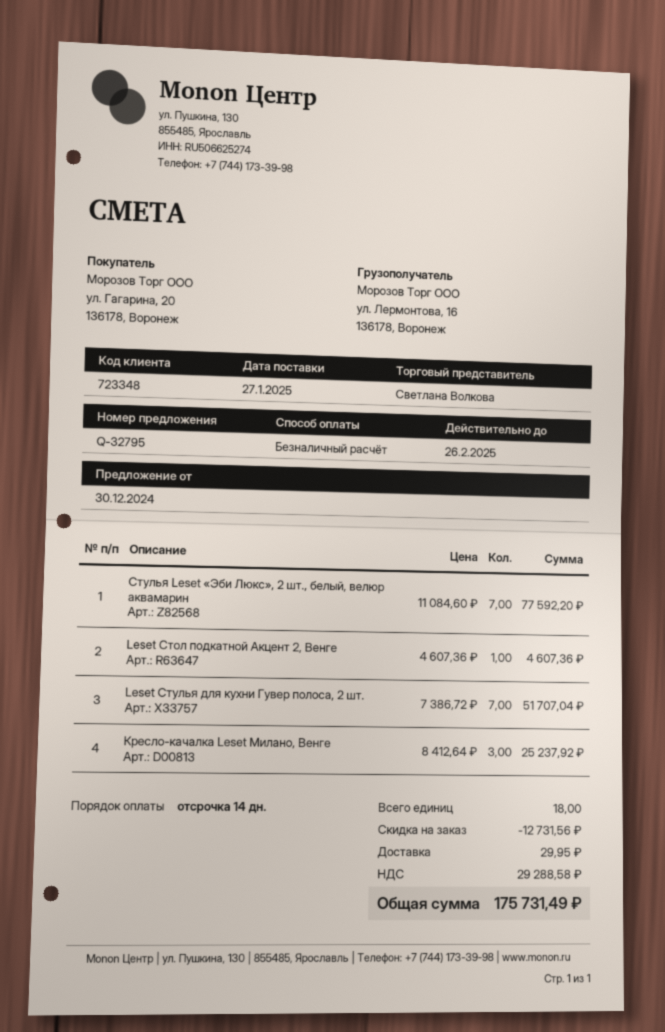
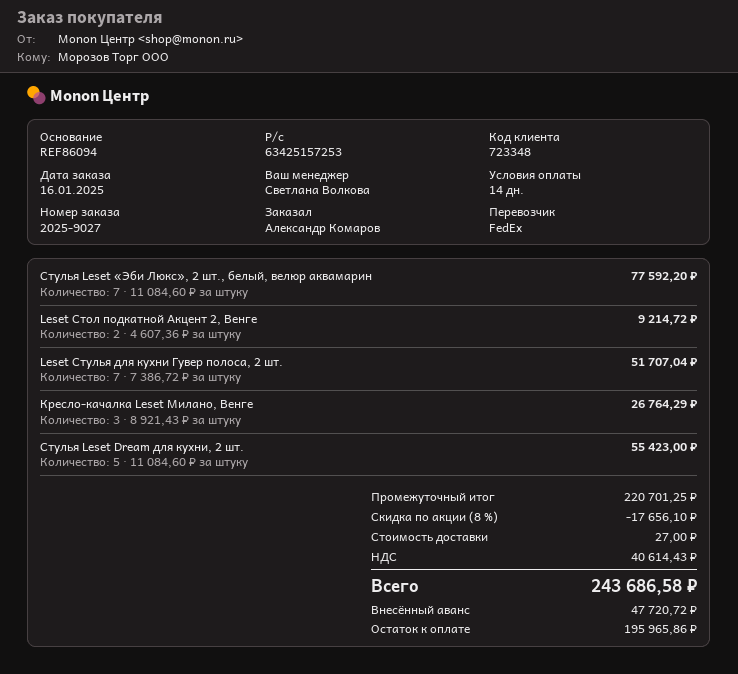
Leset Стол подкатной Акцент 2, Венге: 1 x 4607.36 = 4607.36 -> 2 x 4607.36 = 9214.72
Кресло-качалка Leset Милано, Венге: 3 x 8412.64 = 25237.92 -> 3 x 8921.43 = 26764.29
Стулья Leset Dream для кухни, 2 шт.: none -> 5 x 11084.60 = 55423.00
discount: 12731.56 -> 17656.10
shipping: 29.95 -> 27.00
tax: 29288.58 -> 40614.43
total: 175731.49 -> 243686.58

